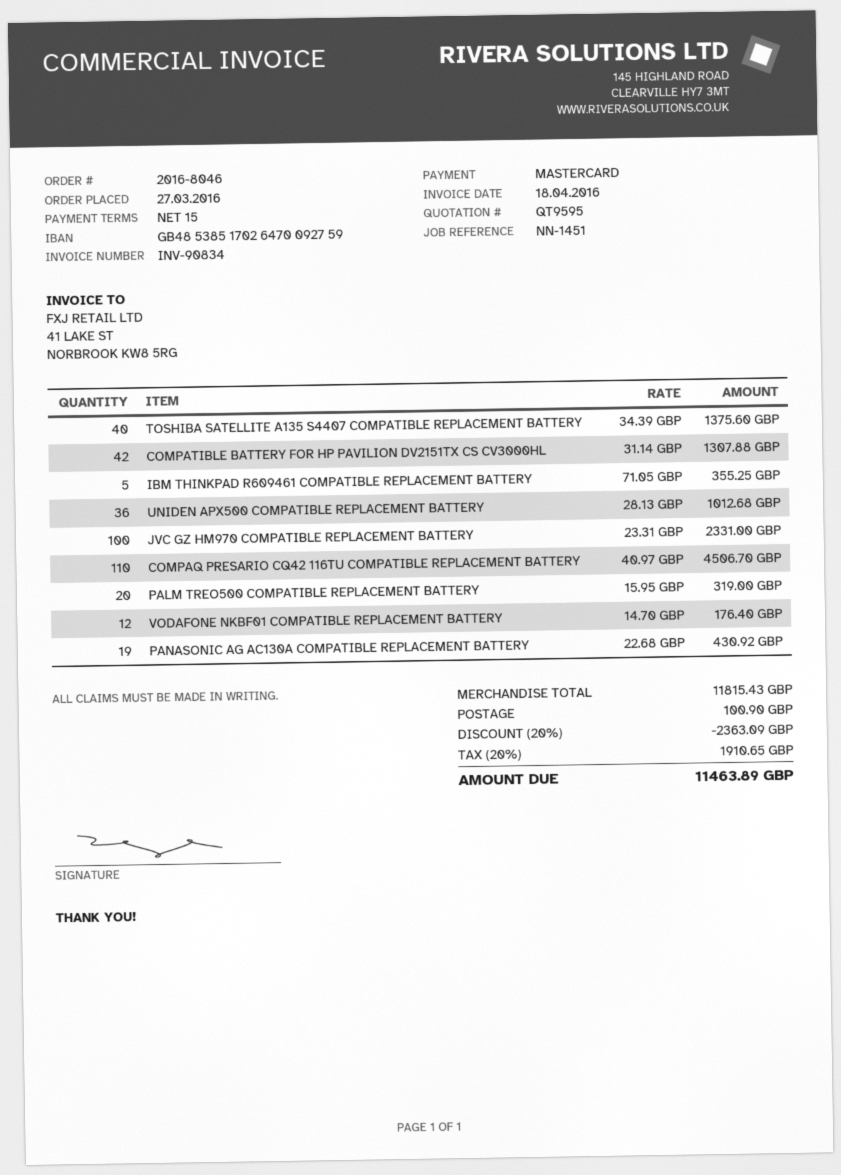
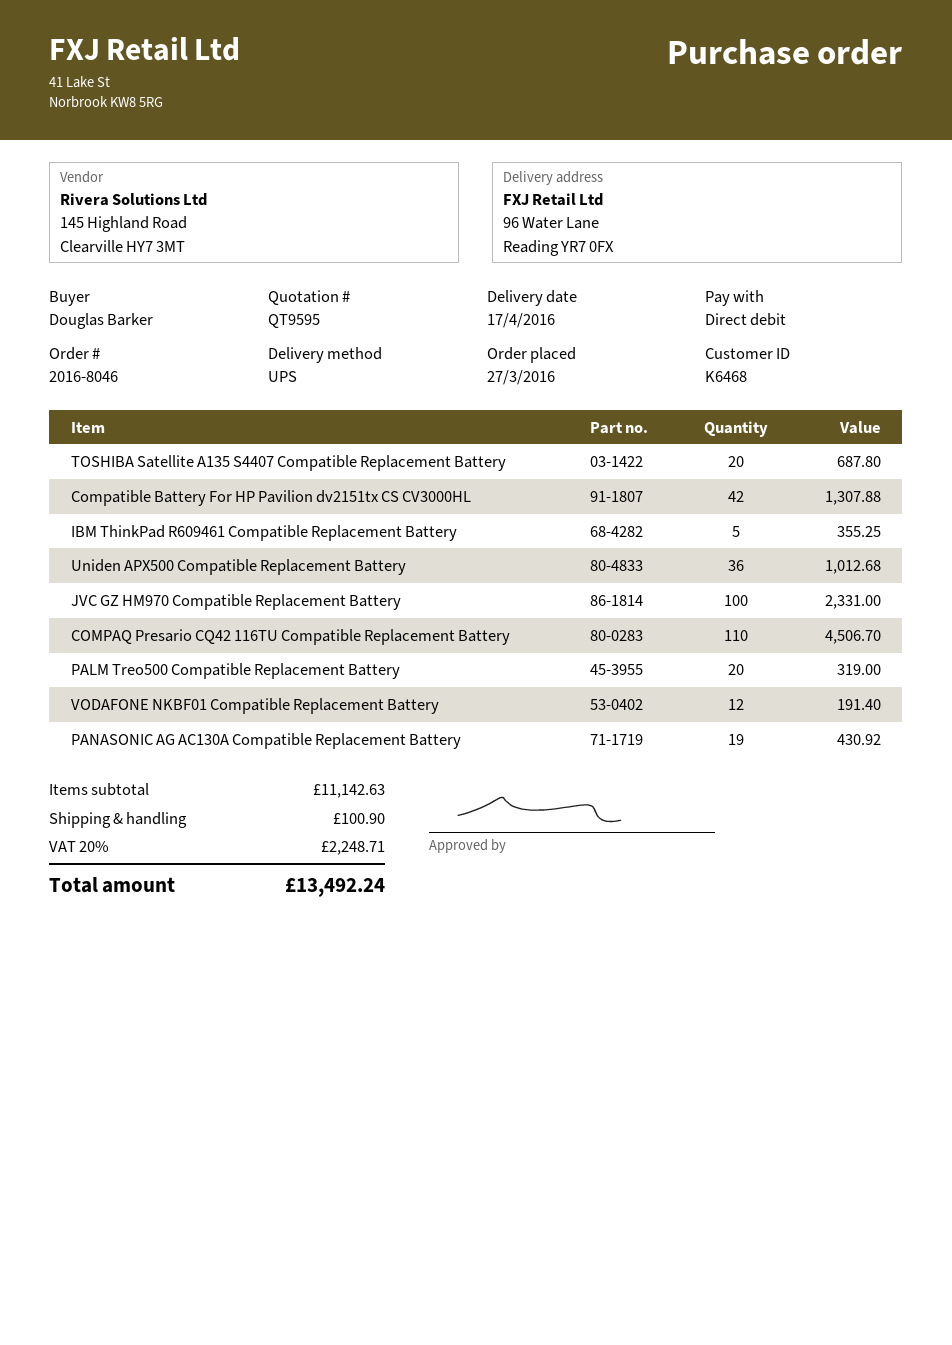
payment method: Mastercard -> direct debit
TOSHIBA SATELLITE A135 S4407 COMPATIBLE REPLACEMENT BATTERY: 40 for 1375.60 -> 20 for 687.80
VODAFONE NKBF01 COMPATIBLE REPLACEMENT BATTERY: 12 for 176.40 -> 12 for 191.40
subtotal: 11815.43 -> 11142.63
discount: 20% = 2363.09 -> none
tax: 20% = 1910.65 -> 20% = 2248.71
total: 11463.89 -> 13492.24

